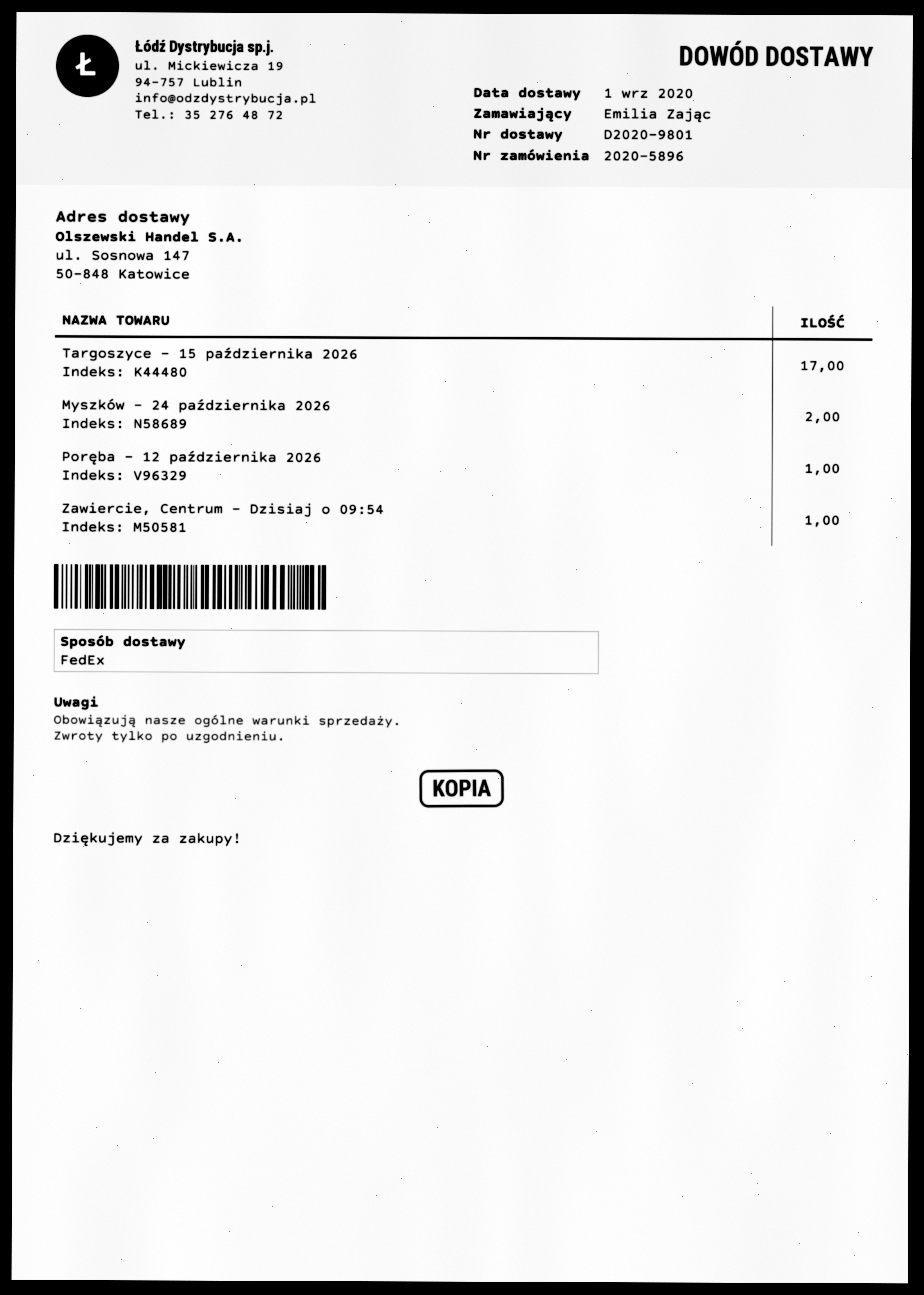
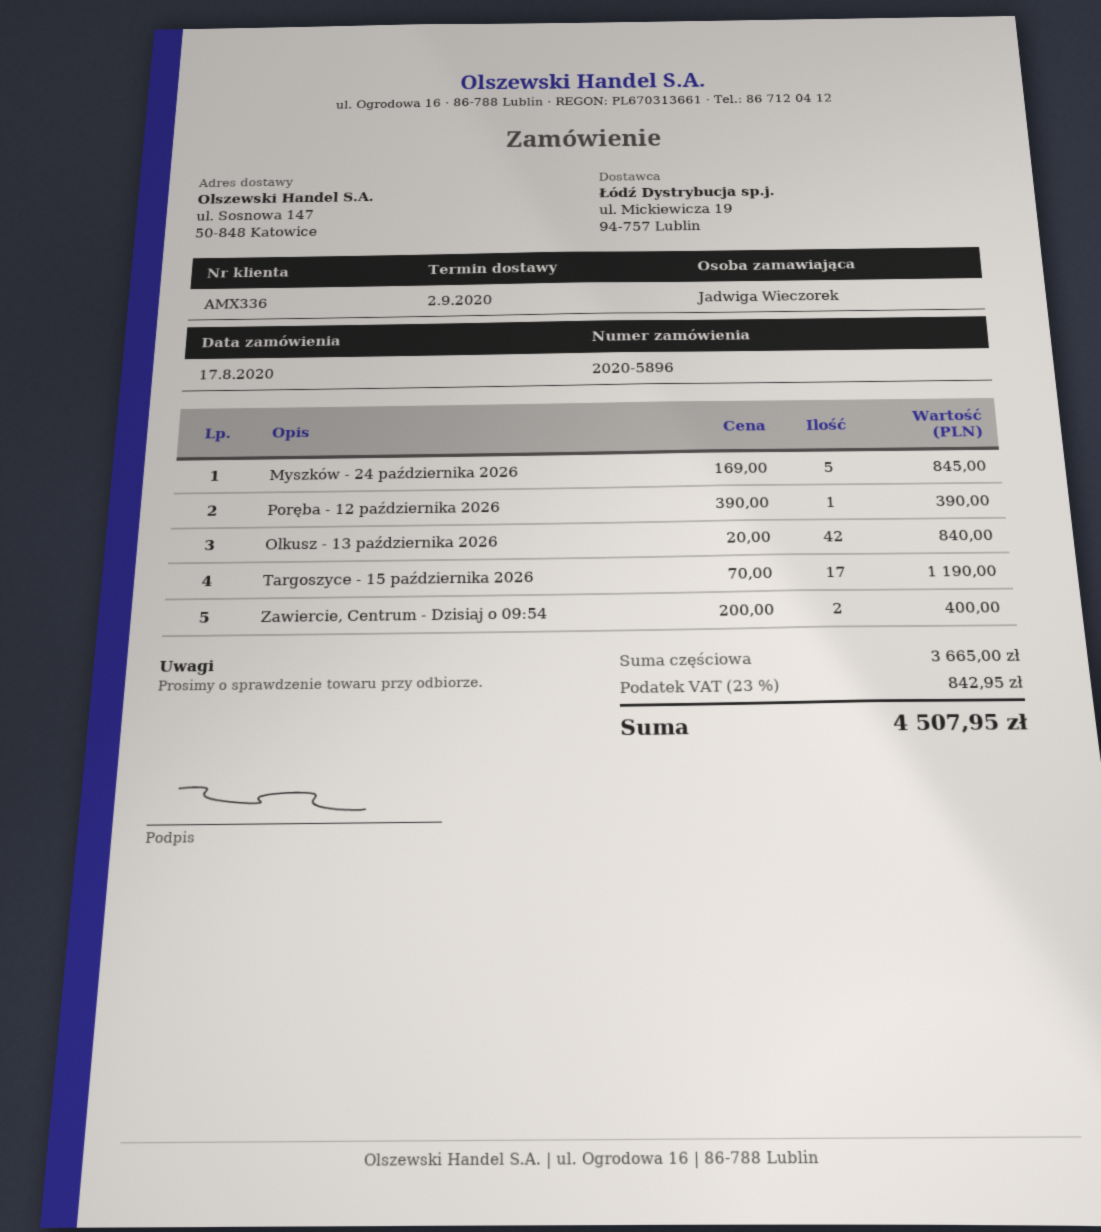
delivery date: 2020-09-01 -> 2020-09-02
ordered by: Emilia Zając -> Jadwiga Wieczorek
Myszków - 24 października 2026: 2 -> 5
Zawiercie, Centrum - Dzisiaj o 09:54: 1 -> 2
Olkusz - 13 października 2026: none -> 42

